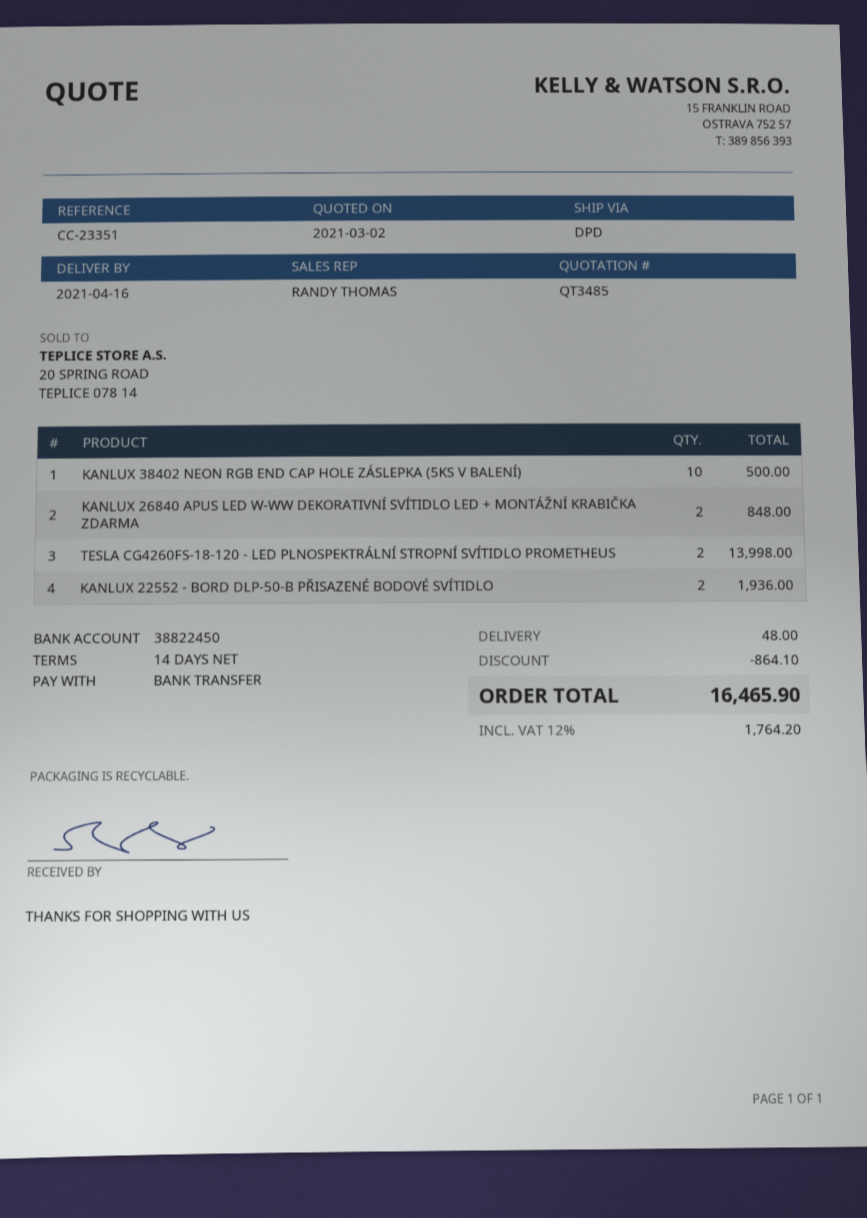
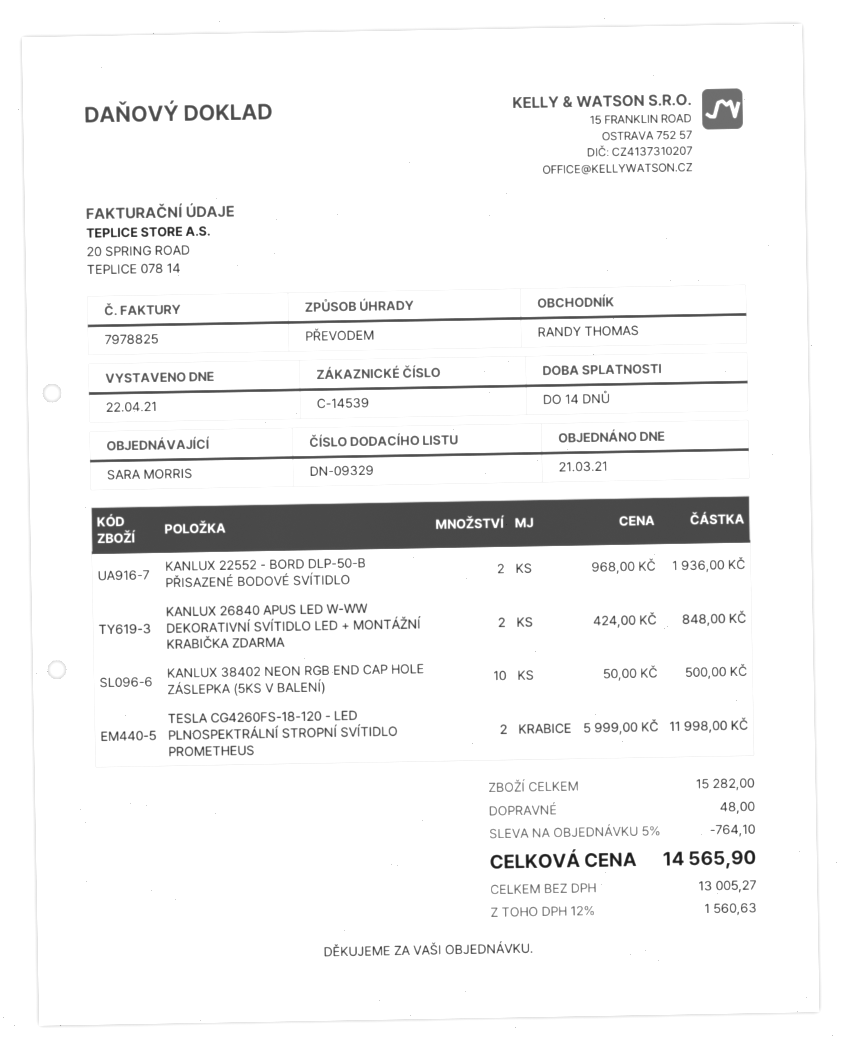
TESLA CG4260FS-18-120 - LED PLNOSPEKTRÁLNÍ STROPNÍ SVÍTIDLO PROMETHEUS: 2 for 13998.00 -> 2 for 11998.00
discount: 864.10 -> 764.10
tax: 12% = 1764.20 -> 12% = 1560.63
total: 16465.90 -> 14565.90

